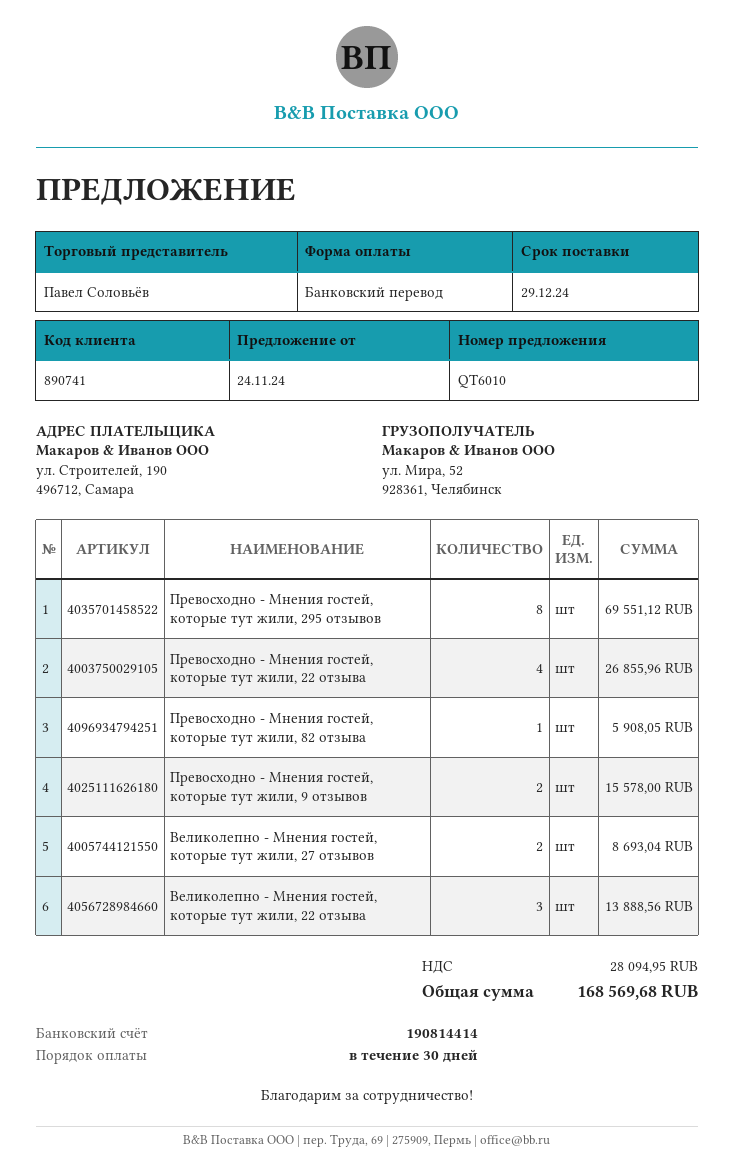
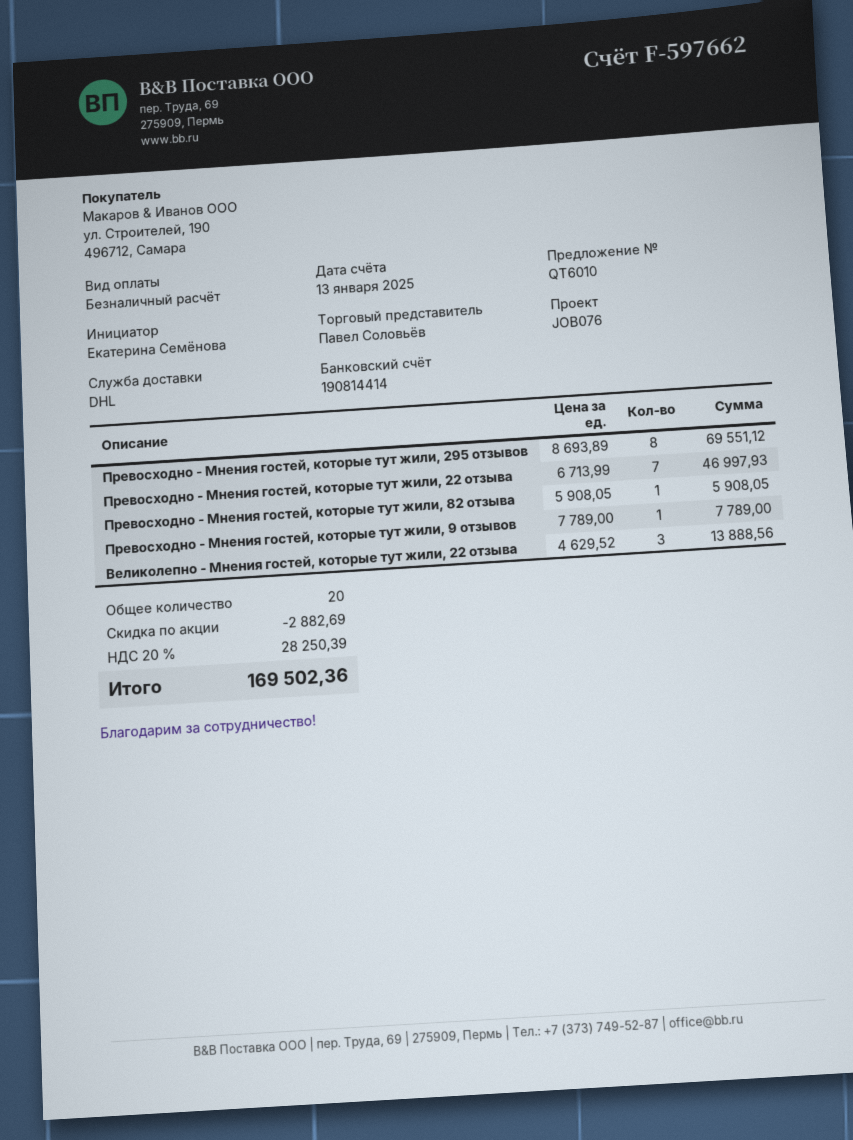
Превосходно - Мнения гостей, которые тут жили, 22 отзыва: 4 for 26855.96 -> 7 for 46997.93
Превосходно - Мнения гостей, которые тут жили, 9 отзывов: 2 for 15578.00 -> 1 for 7789.00
Великолепно - Мнения гостей, которые тут жили, 27 отзывов: 2 for 8693.04 -> none
discount: none -> 2882.69
tax: 28094.95 -> 28250.39
total: 168569.68 -> 169502.36

